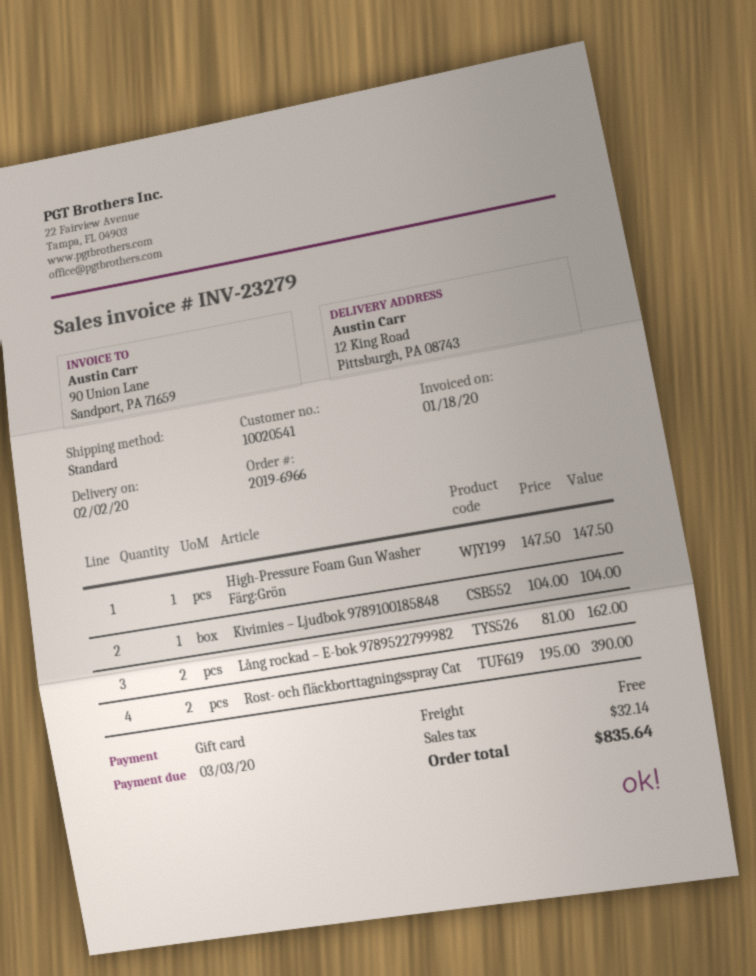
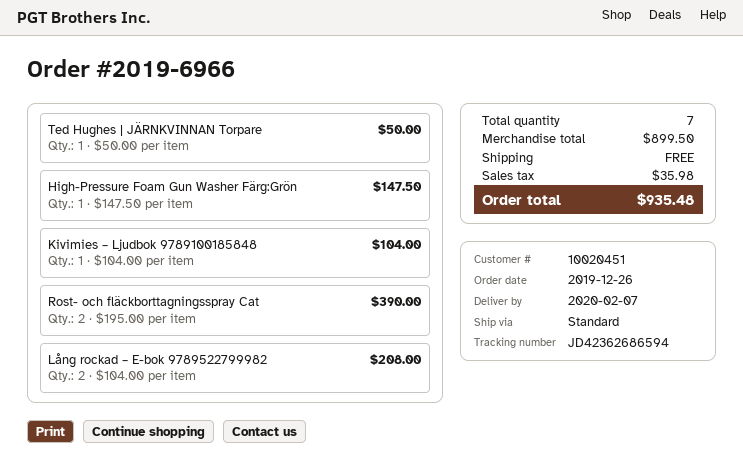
delivery date: 2020-02-02 -> 2020-02-07
customer number: 10020541 -> 10020451
Lång rockad – E-bok 9789522799982: 2 x 81.00 = 162.00 -> 2 x 104.00 = 208.00
Ted Hughes | JÄRNKVINNAN Torpare: none -> 1 x 50.00 = 50.00
tax: 32.14 -> 35.98
total: 835.64 -> 935.48

